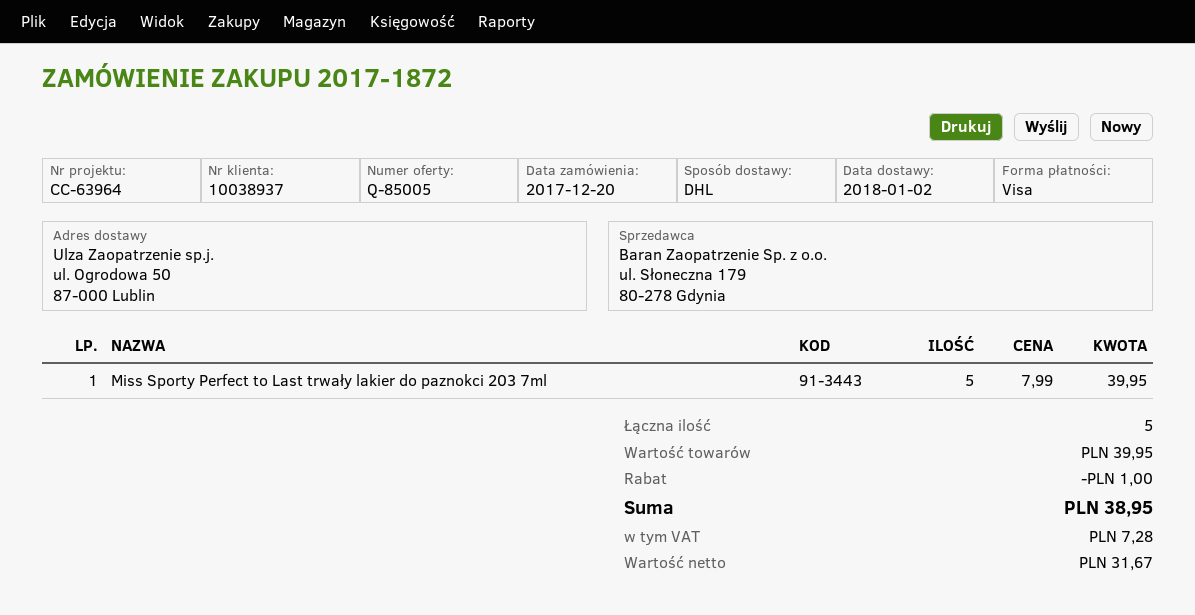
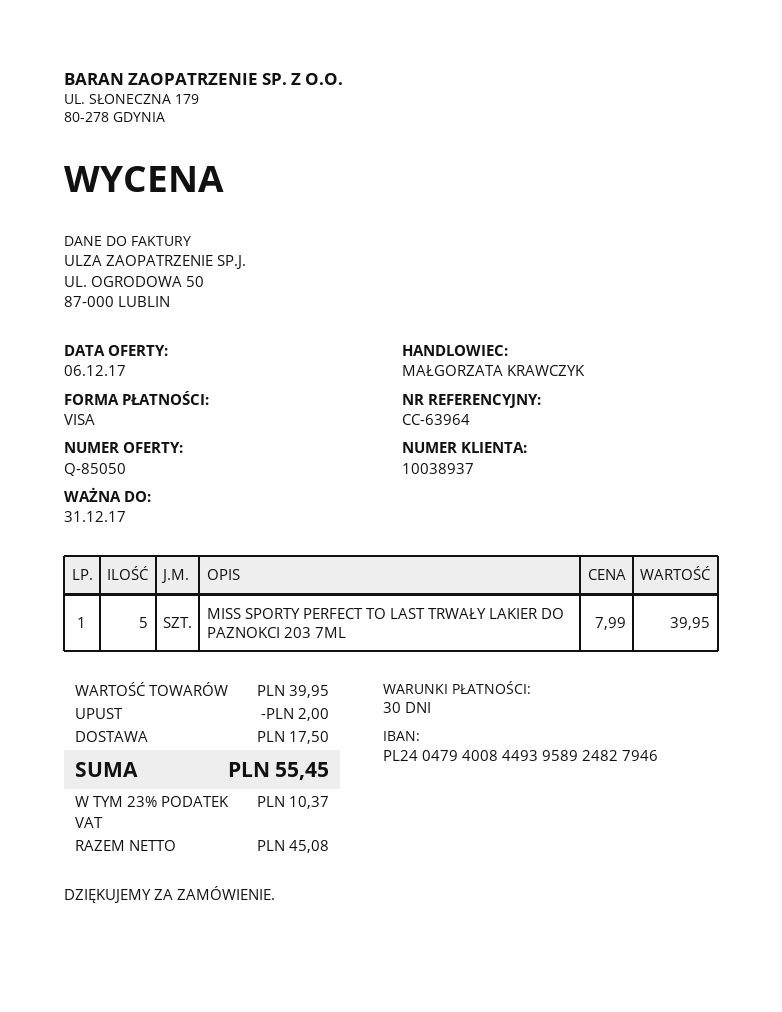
quote number: Q-85005 -> Q-85050
discount: 1.00 -> 2.00
shipping: none -> 17.50
net: 31.67 -> 45.08
tax: 7.28 -> 10.37
total: 38.95 -> 55.45

